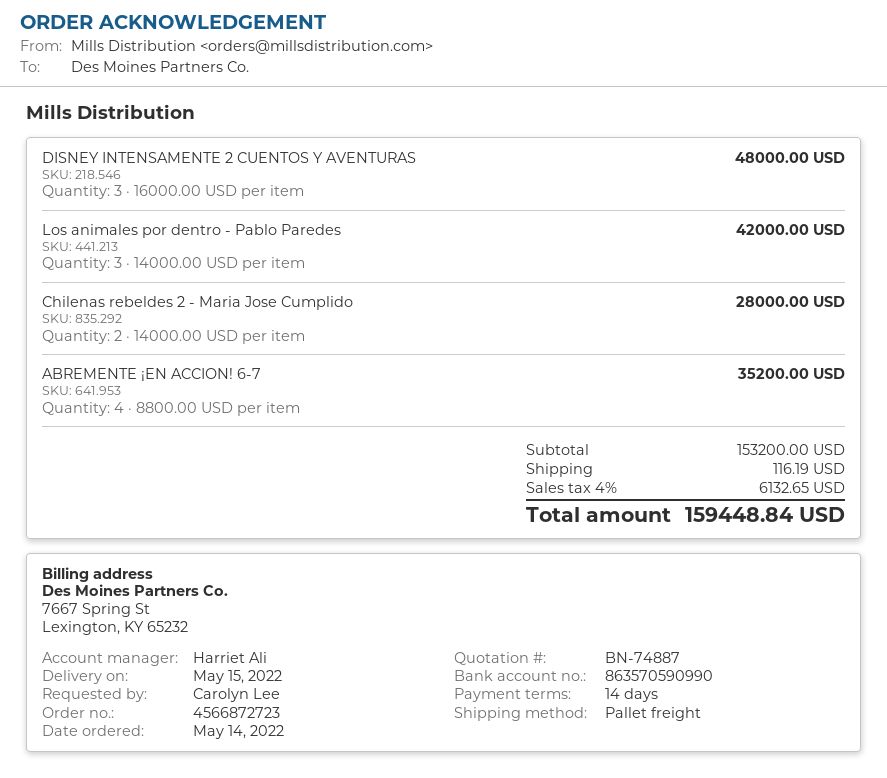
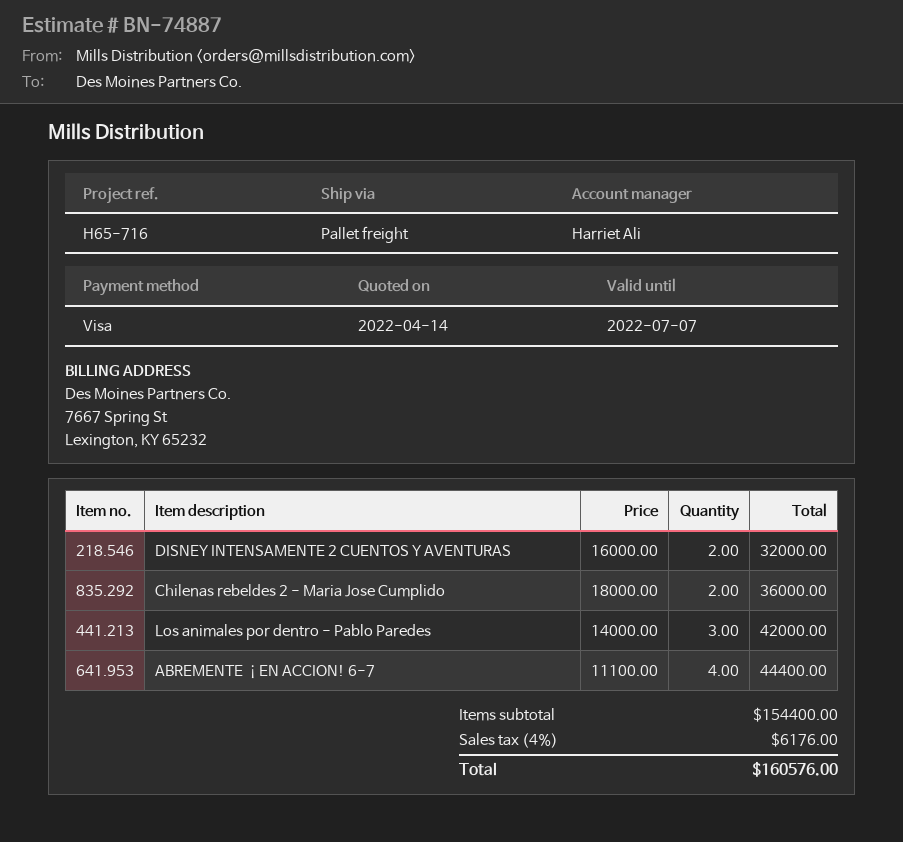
DISNEY INTENSAMENTE 2 CUENTOS Y AVENTURAS: 3 x 16000.00 = 48000.00 -> 2 x 16000.00 = 32000.00
Chilenas rebeldes 2 - Maria Jose Cumplido: 2 x 14000.00 = 28000.00 -> 2 x 18000.00 = 36000.00
ABREMENTE ¡EN ACCION! 6-7: 4 x 8800.00 = 35200.00 -> 4 x 11100.00 = 44400.00
subtotal: 153200.00 -> 154400.00
shipping: 116.19 -> none
tax: 4% = 6132.65 -> 4% = 6176.00
total: 159448.84 -> 160576.00

